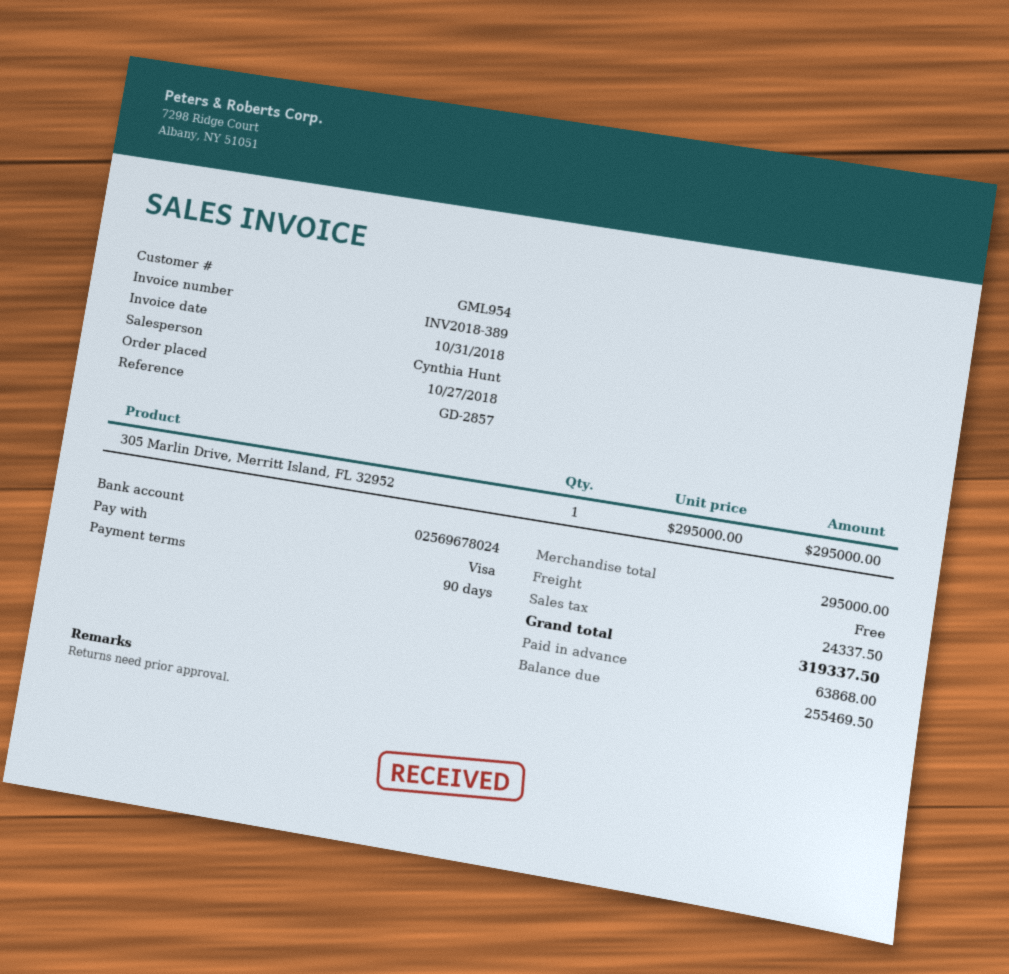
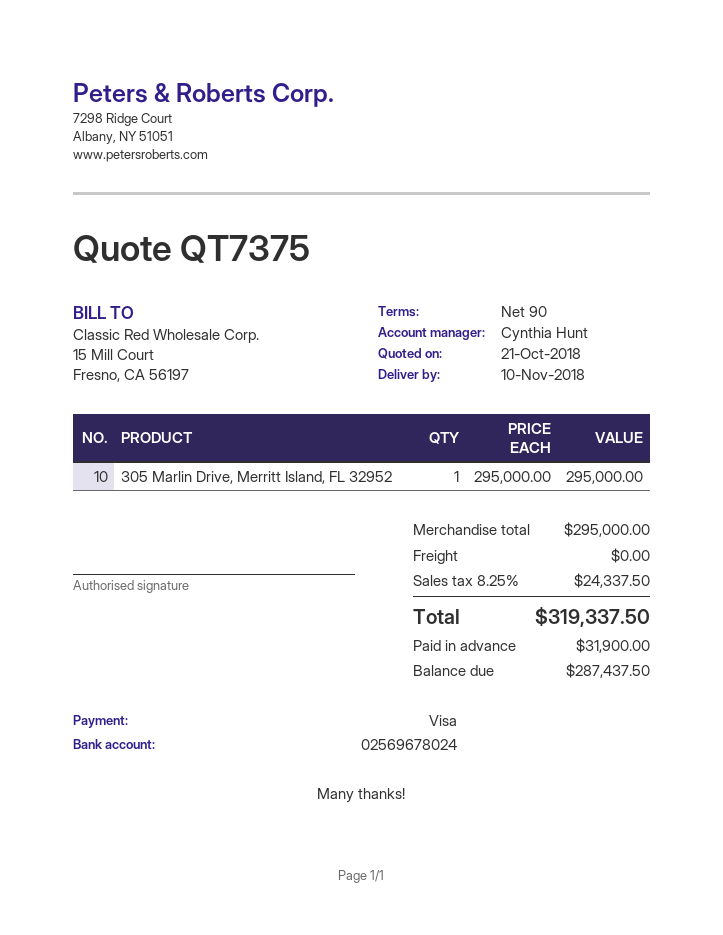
deposit: 63868.00 -> 31900.00
balance: 255469.50 -> 287437.50

